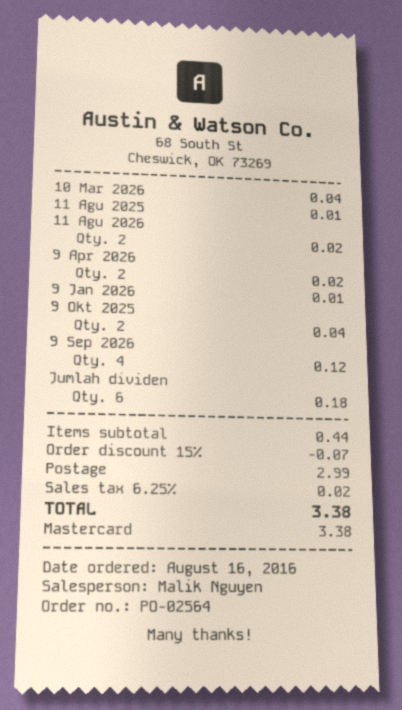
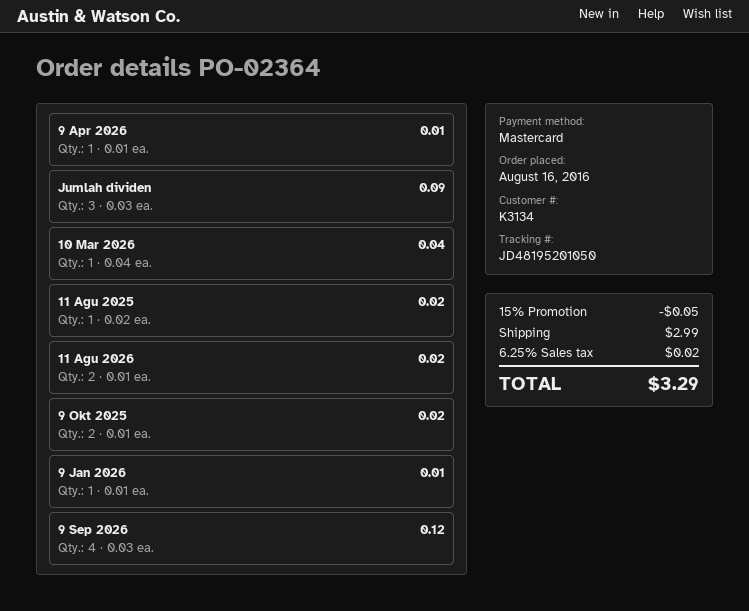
order number: PO-02564 -> PO-02364
11 Agu 2025: 1 for 0.01 -> 1 for 0.02
9 Apr 2026: 2 for 0.02 -> 1 for 0.01
9 Okt 2025: 2 for 0.04 -> 2 for 0.02
Jumlah dividen: 6 for 0.18 -> 3 for 0.09
discount: 15% = 0.07 -> 15% = 0.05
total: 3.38 -> 3.29

